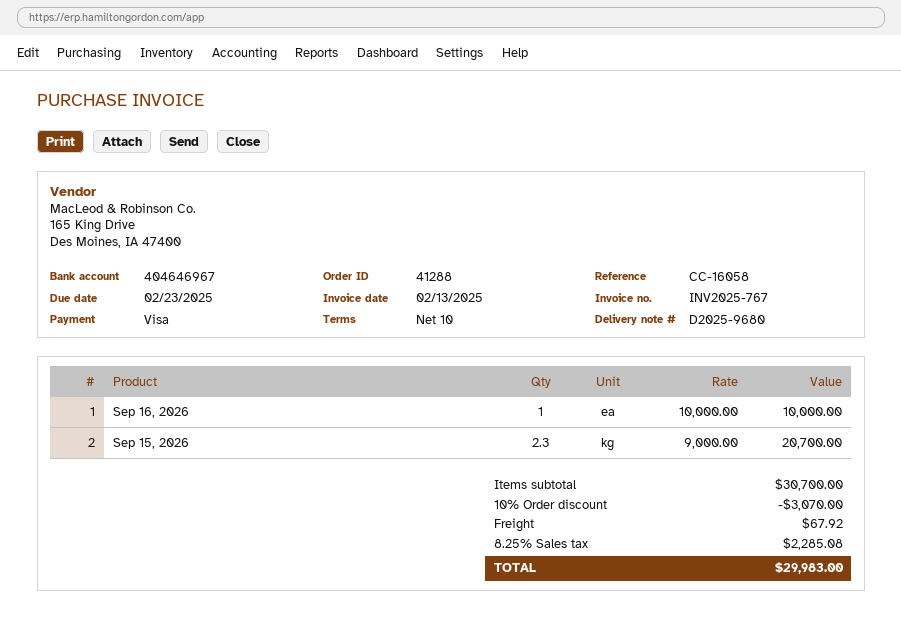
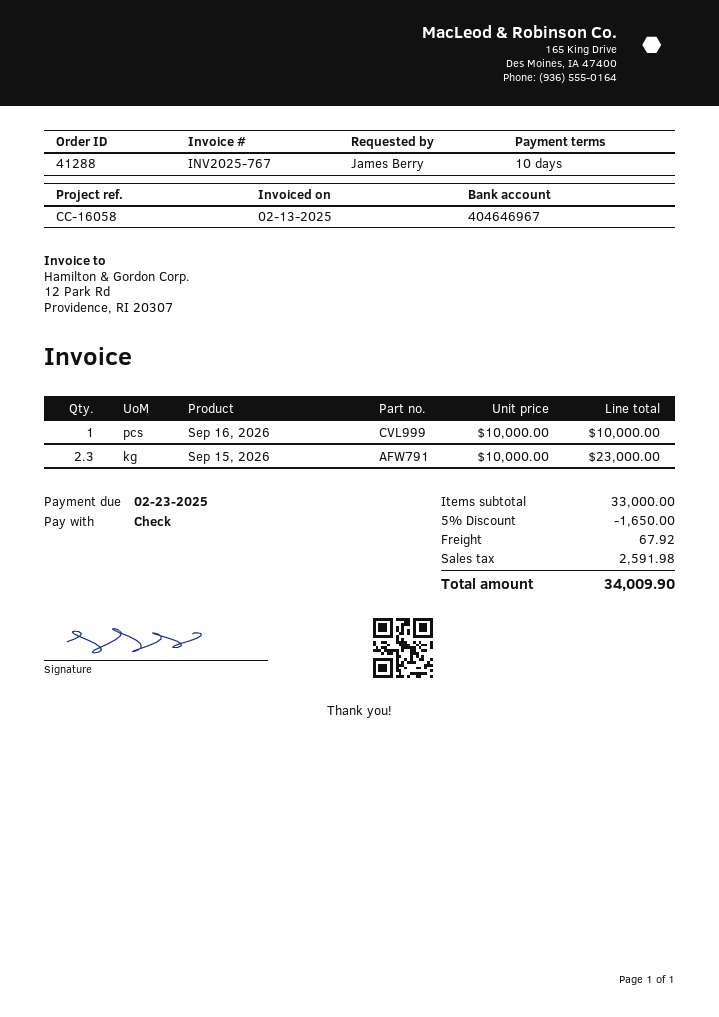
payment method: Visa -> cheque
Sep 15, 2026: 2.3 x 9000.00 = 20700.00 -> 2.3 x 10000.00 = 23000.00
subtotal: 30700.00 -> 33000.00
discount: 10% = 3070.00 -> 5% = 1650.00
tax: 2285.08 -> 2591.98
total: 29983.00 -> 34009.90

